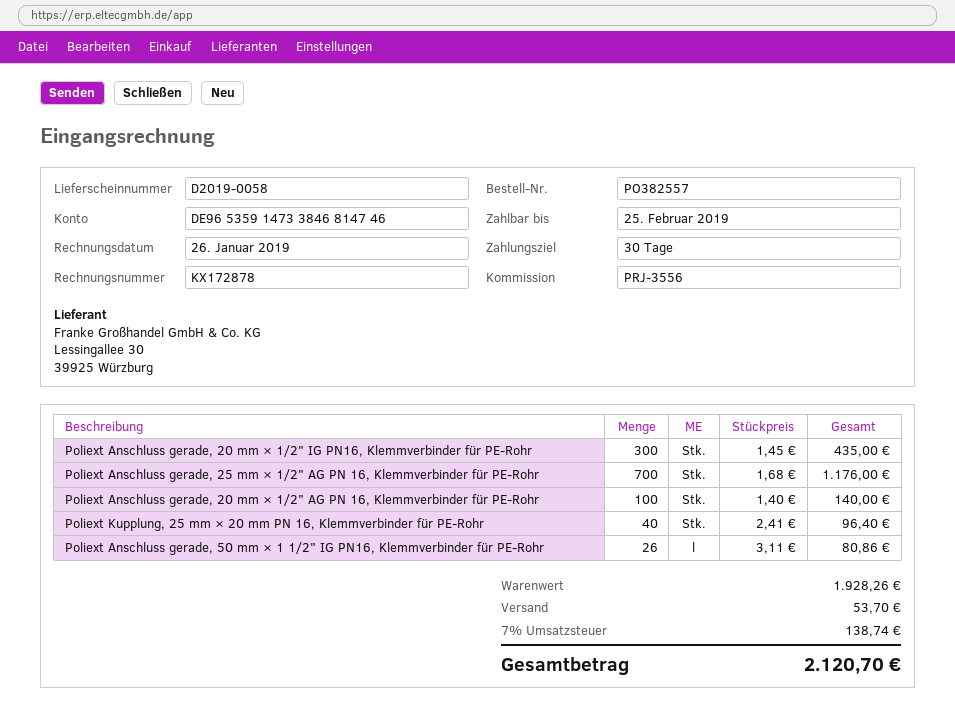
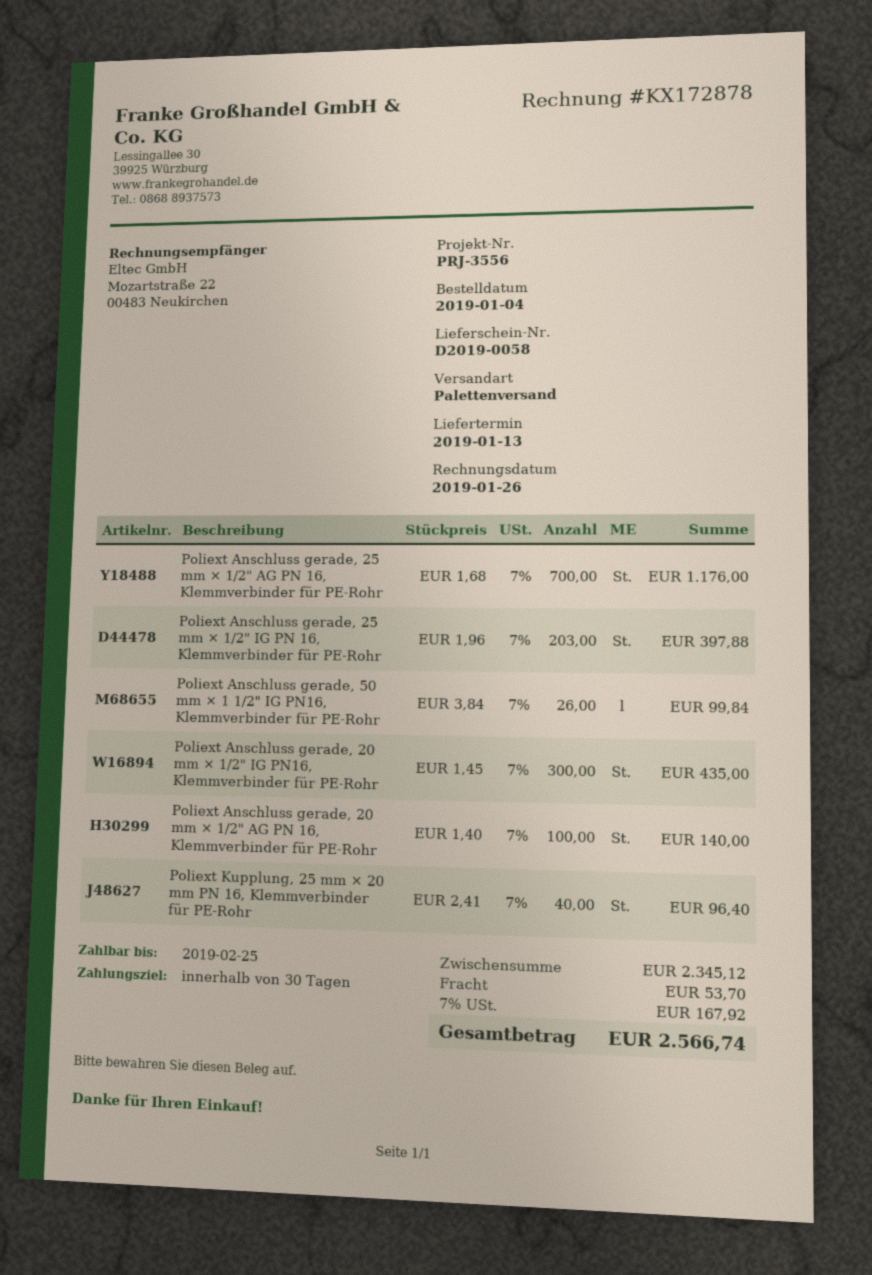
Poliext Anschluss gerade, 50 mm × 1 1/2" IG PN16, Klemmverbinder für PE-Rohr: 26 x 3.11 = 80.86 -> 26 x 3.84 = 99.84
Poliext Anschluss gerade, 25 mm × 1/2" IG PN 16, Klemmverbinder für PE-Rohr: none -> 203 x 1.96 = 397.88
subtotal: 1928.26 -> 2345.12
tax: 7% = 138.74 -> 7% = 167.92
total: 2120.70 -> 2566.74

